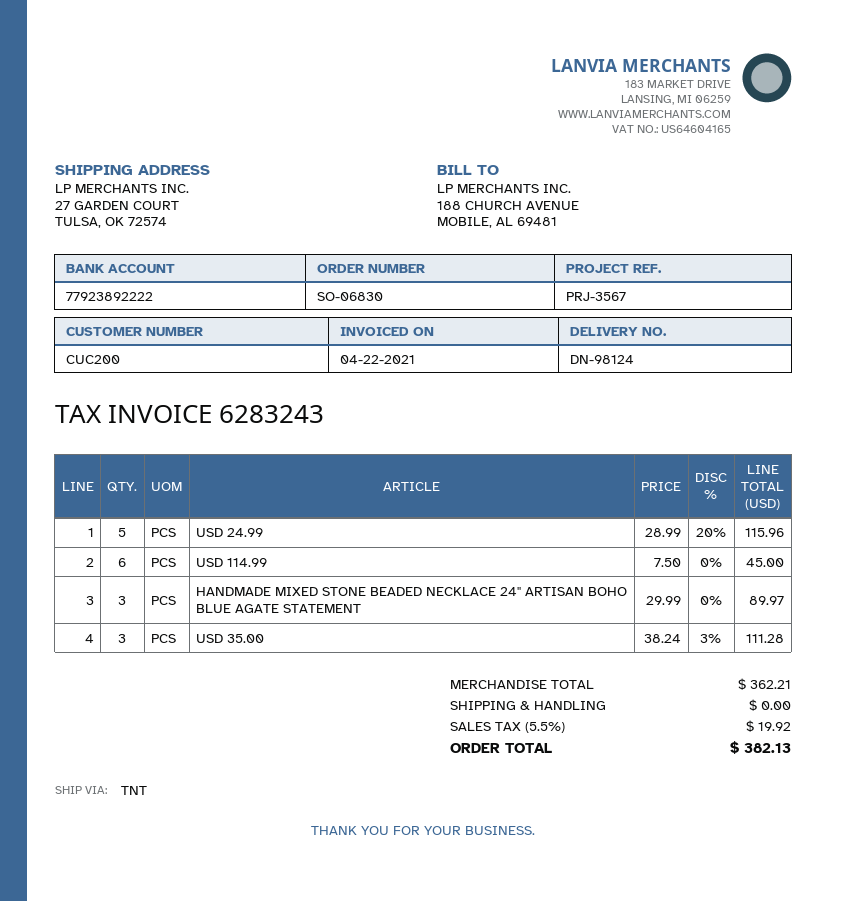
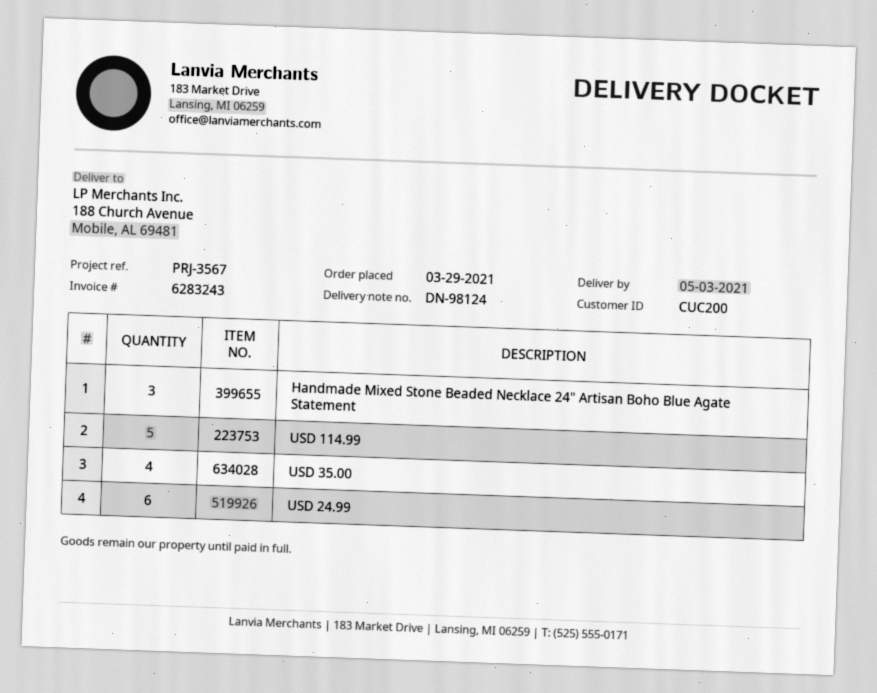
ship to: 27 GARDEN COURT, TULSA, OK 72574 -> 188 Church Avenue, Mobile, AL 69481
USD 24.99: 5 -> 6
USD 114.99: 6 -> 5
USD 35.00: 3 -> 4

